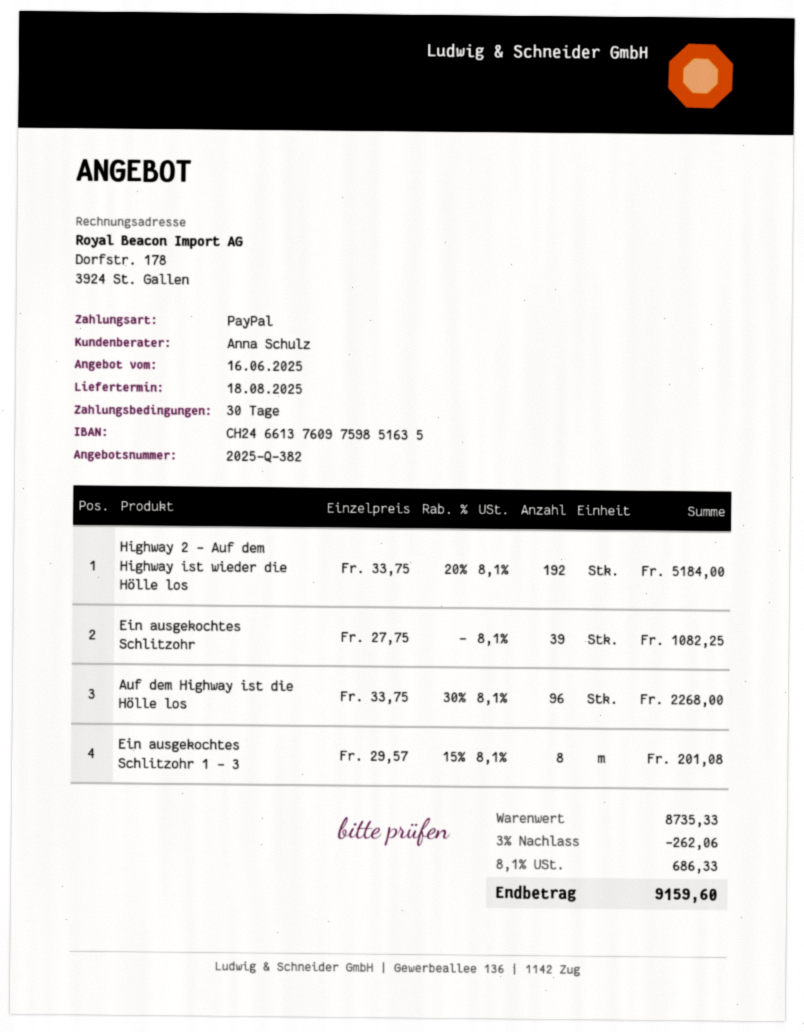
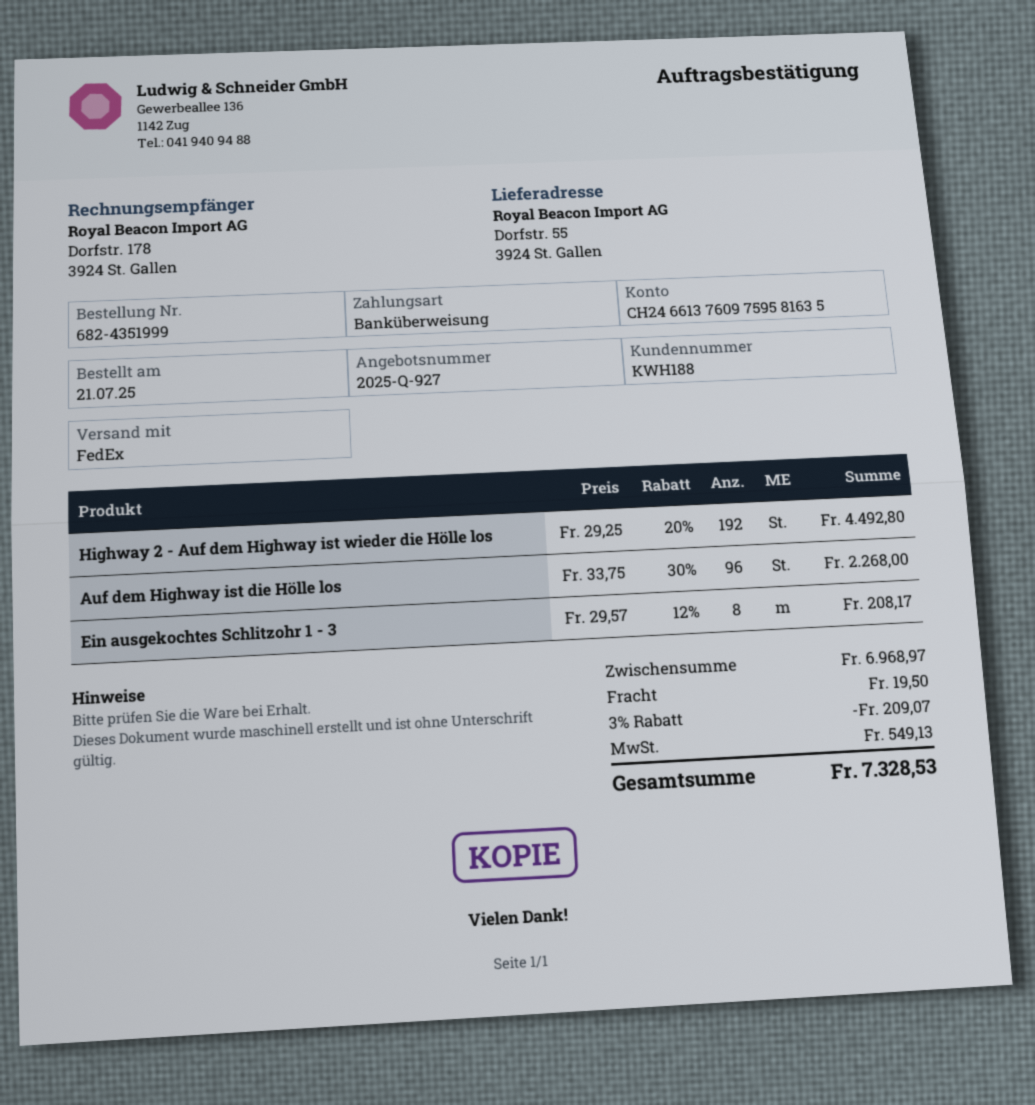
quote number: 2025-Q-382 -> 2025-Q-927
payment method: PayPal -> bank transfer
bank account: CH2466137609759851635 -> CH2466137609759581635
Highway 2 - Auf dem Highway ist wieder die Hölle los: 192 x 33.75 - 20% = 5184.00 -> 192 x 29.25 - 20% = 4492.80
Ein ausgekochtes Schlitzohr: 39 x 27.75 = 1082.25 -> none
Ein ausgekochtes Schlitzohr 1 - 3: 8 x 29.57 - 15% = 201.08 -> 8 x 29.57 - 12% = 208.17
subtotal: 8735.33 -> 6968.97
discount: 3% = 262.06 -> 3% = 209.07
shipping: none -> 19.50
tax: 686.33 -> 549.13
total: 9159.60 -> 7328.53

